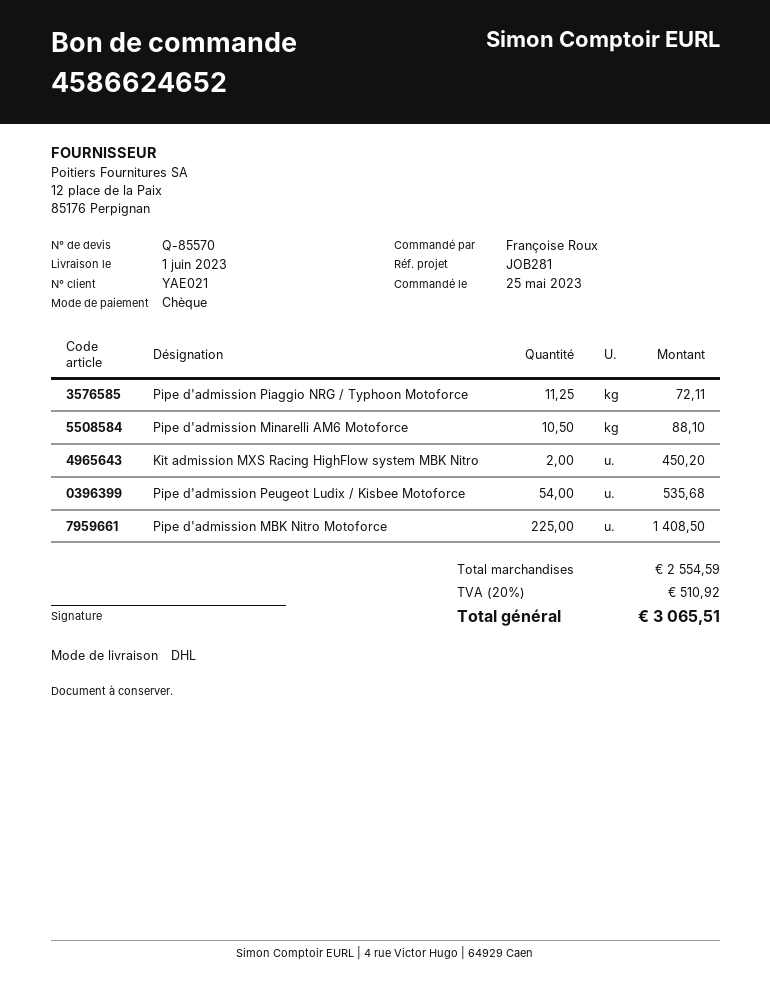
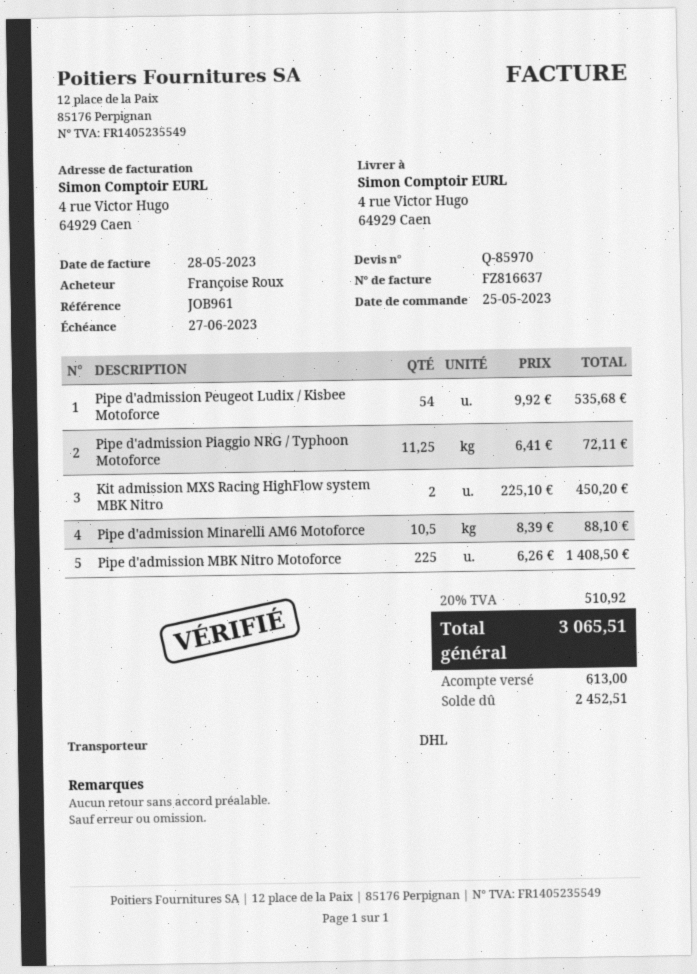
quote number: Q-85570 -> Q-85970
reference: JOB281 -> JOB961

